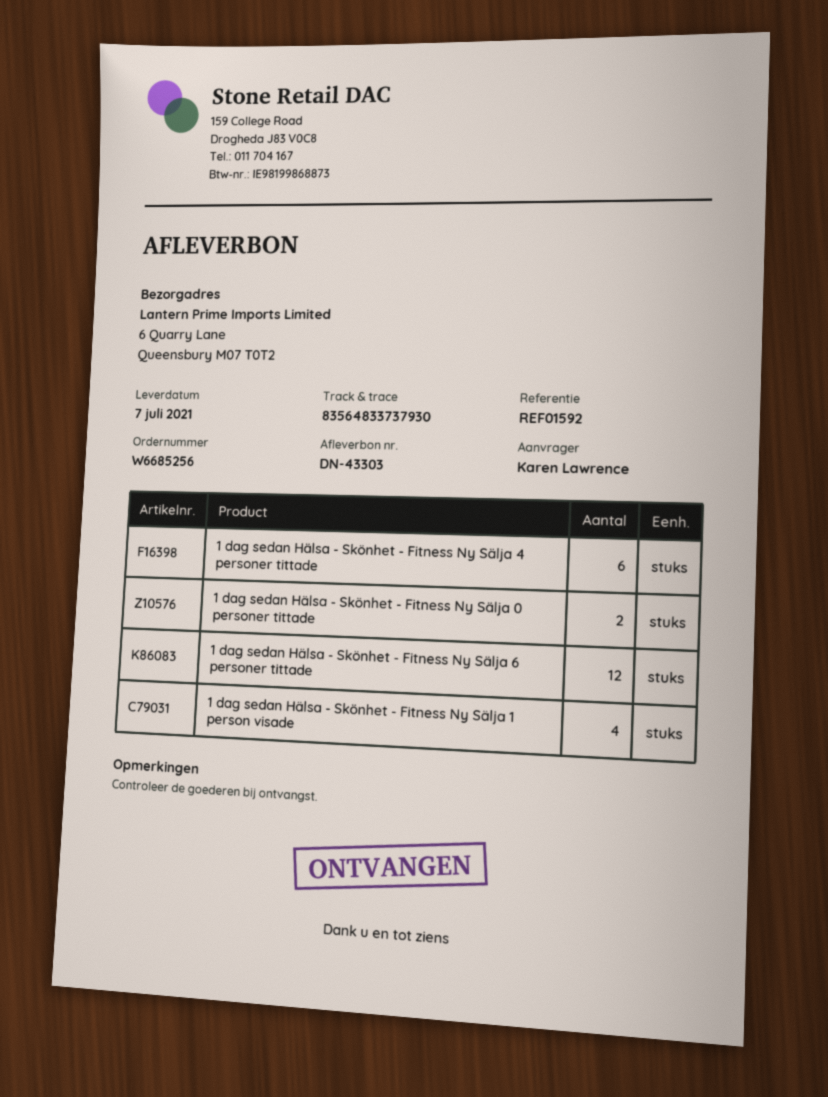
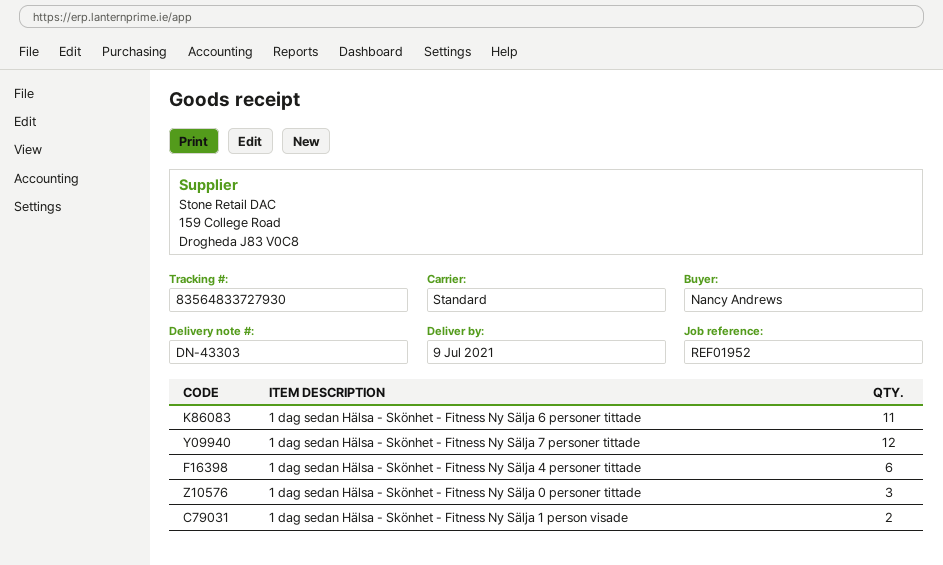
delivery date: 2021-07-07 -> 2021-07-09
reference: REF01592 -> REF01952
ordered by: Karen Lawrence -> Nancy Andrews
tracking number: 83564833737930 -> 83564833727930
1 dag sedan Hälsa - Skönhet - Fitness Ny Sälja 0 personer tittade: 2 -> 3
1 dag sedan Hälsa - Skönhet - Fitness Ny Sälja 6 personer tittade: 12 -> 11
1 dag sedan Hälsa - Skönhet - Fitness Ny Sälja 1 person visade: 4 -> 2
1 dag sedan Hälsa - Skönhet - Fitness Ny Sälja 7 personer tittade: none -> 12

